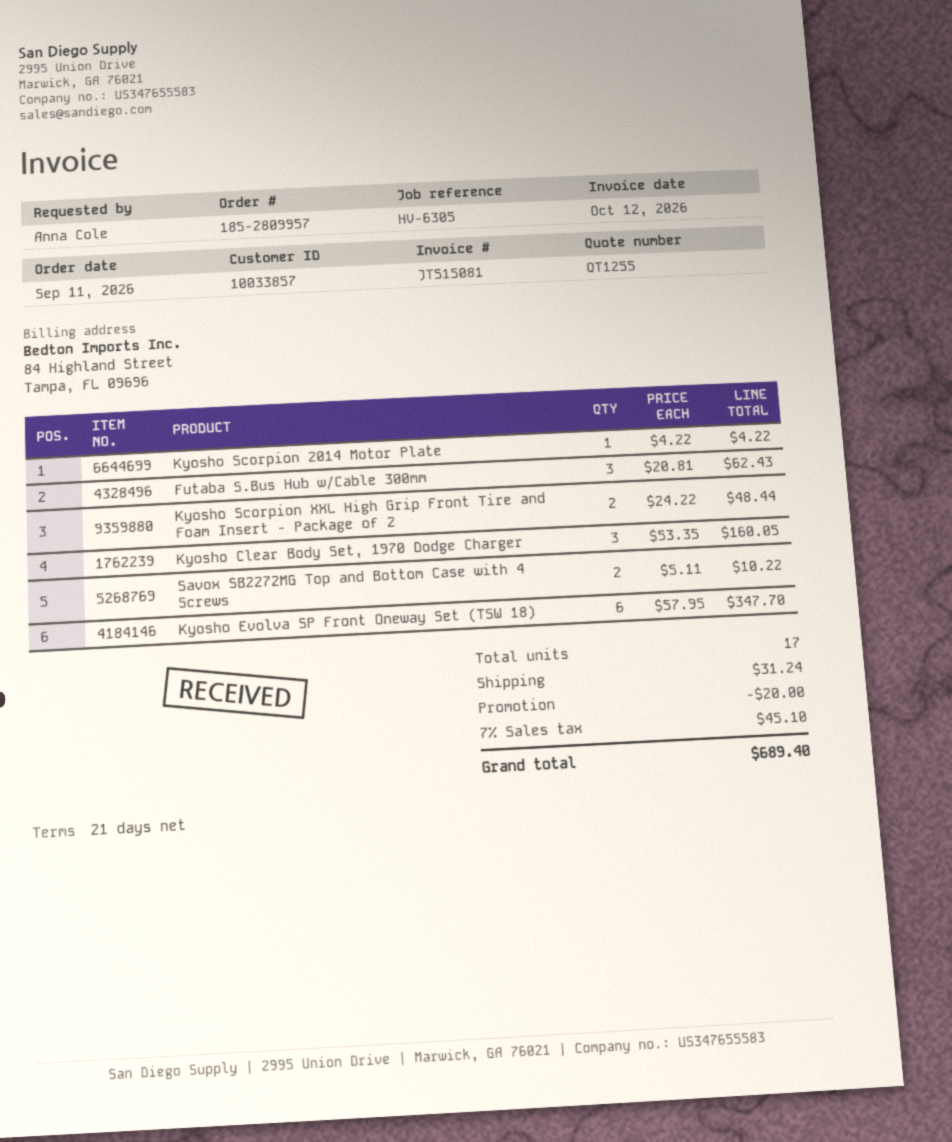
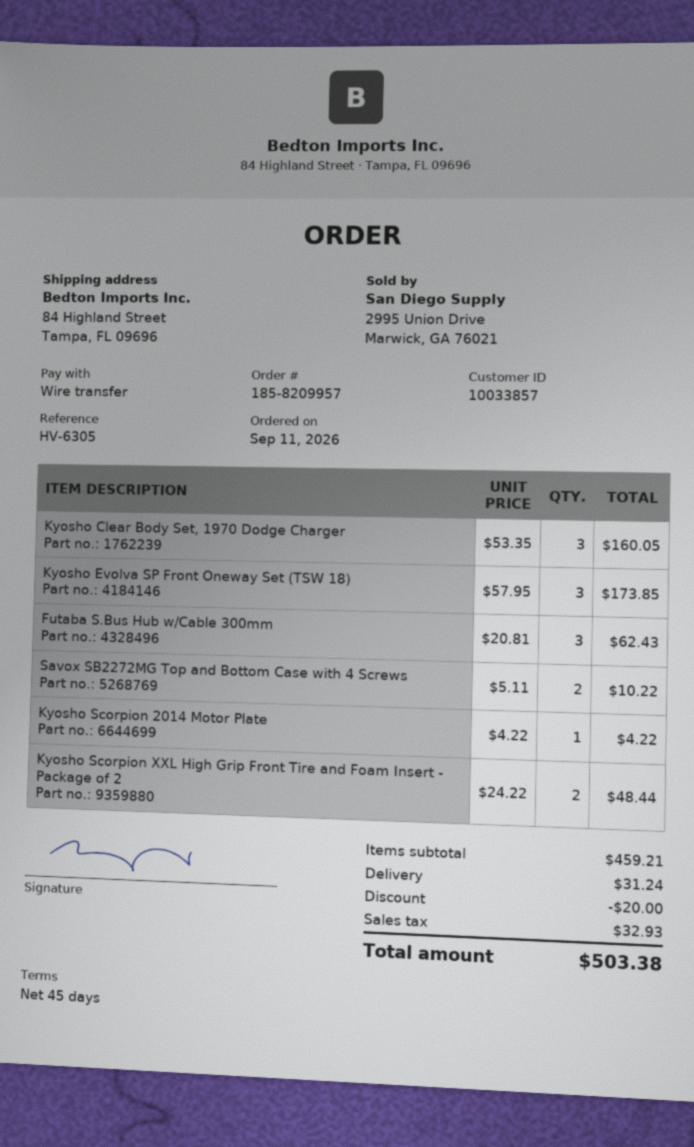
order number: 185-2809957 -> 185-8209957
payment terms: 21 days -> 45 days
Kyosho Evolva SP Front Oneway Set (TSW 18): 6 x 57.95 = 347.70 -> 3 x 57.95 = 173.85
tax: 45.10 -> 32.93
total: 689.40 -> 503.38

